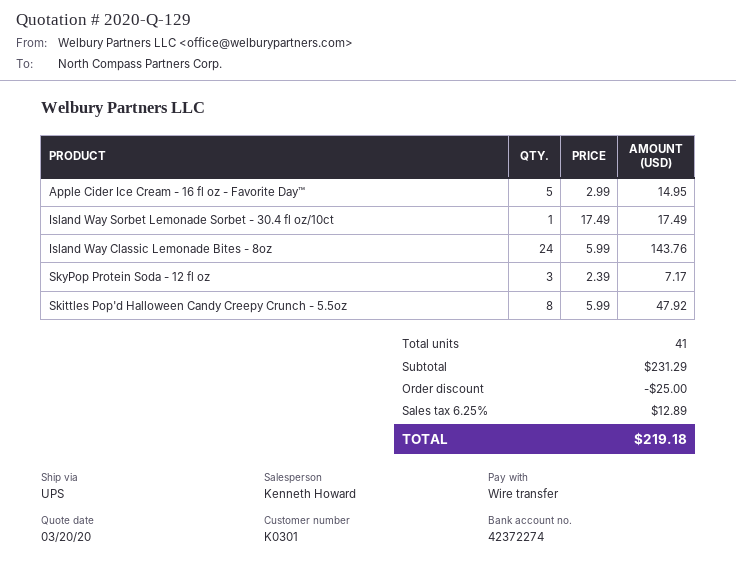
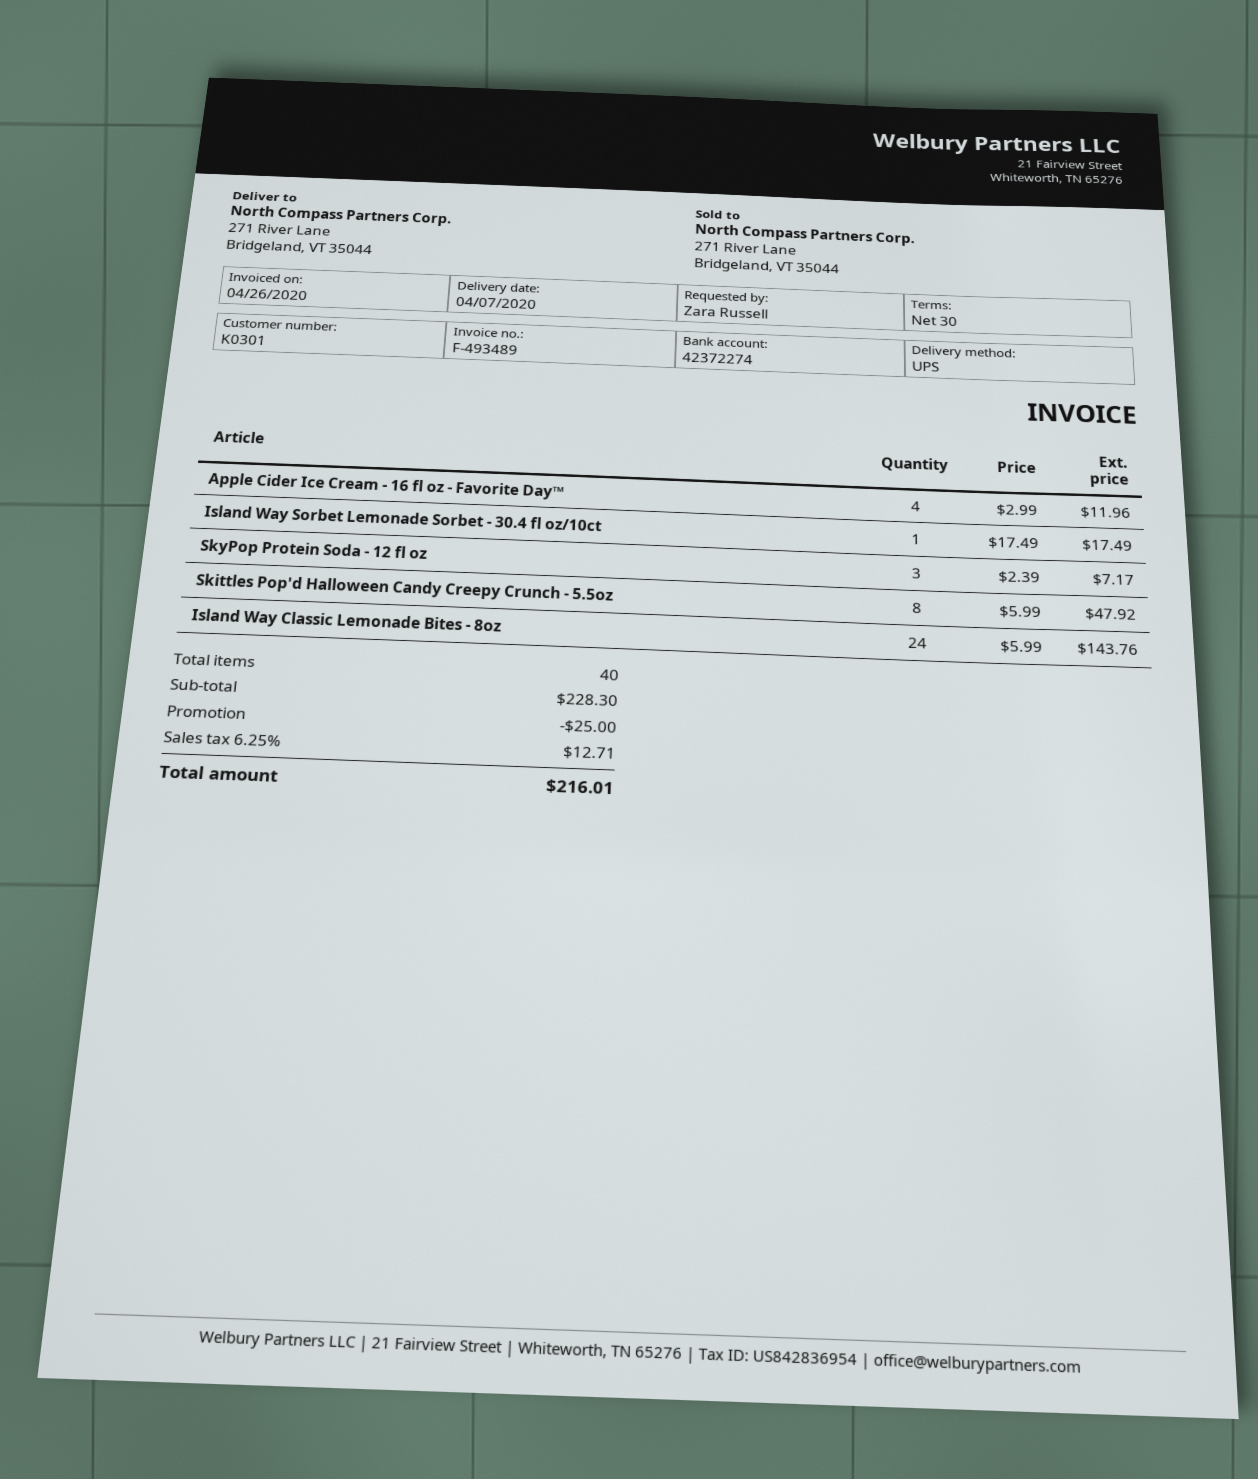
Apple Cider Ice Cream - 16 fl oz - Favorite Day™: 5 x 2.99 = 14.95 -> 4 x 2.99 = 11.96
total quantity: 41 -> 40
subtotal: 231.29 -> 228.30
tax: 6.25% = 12.89 -> 6.25% = 12.71
total: 219.18 -> 216.01

